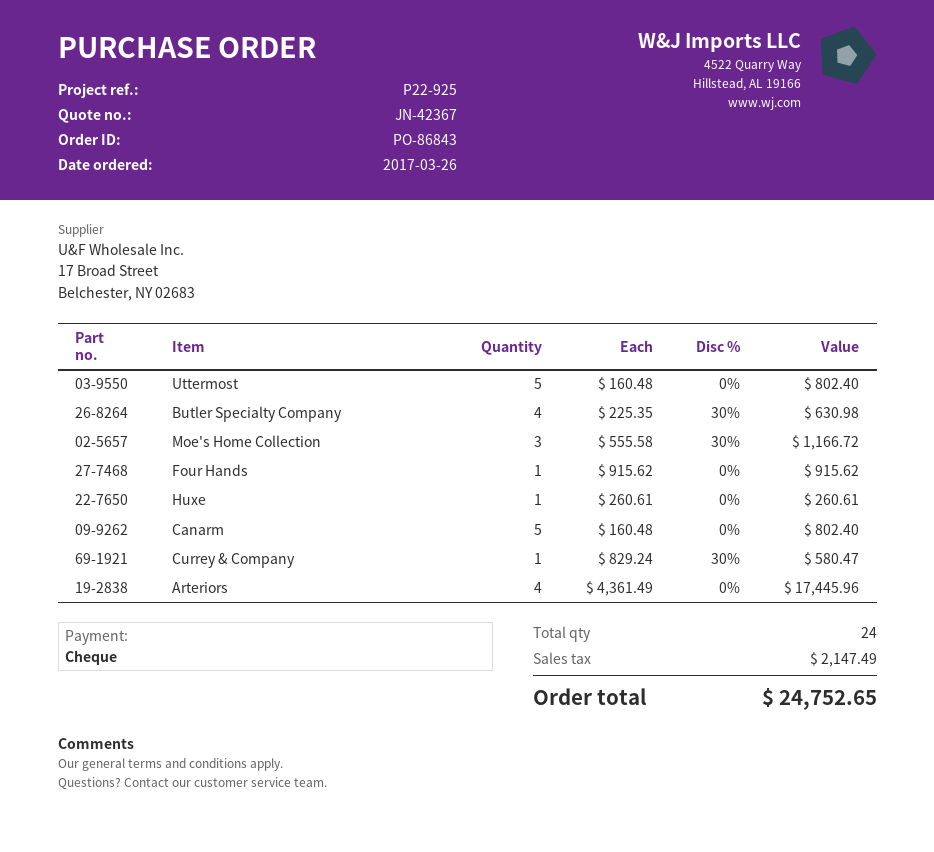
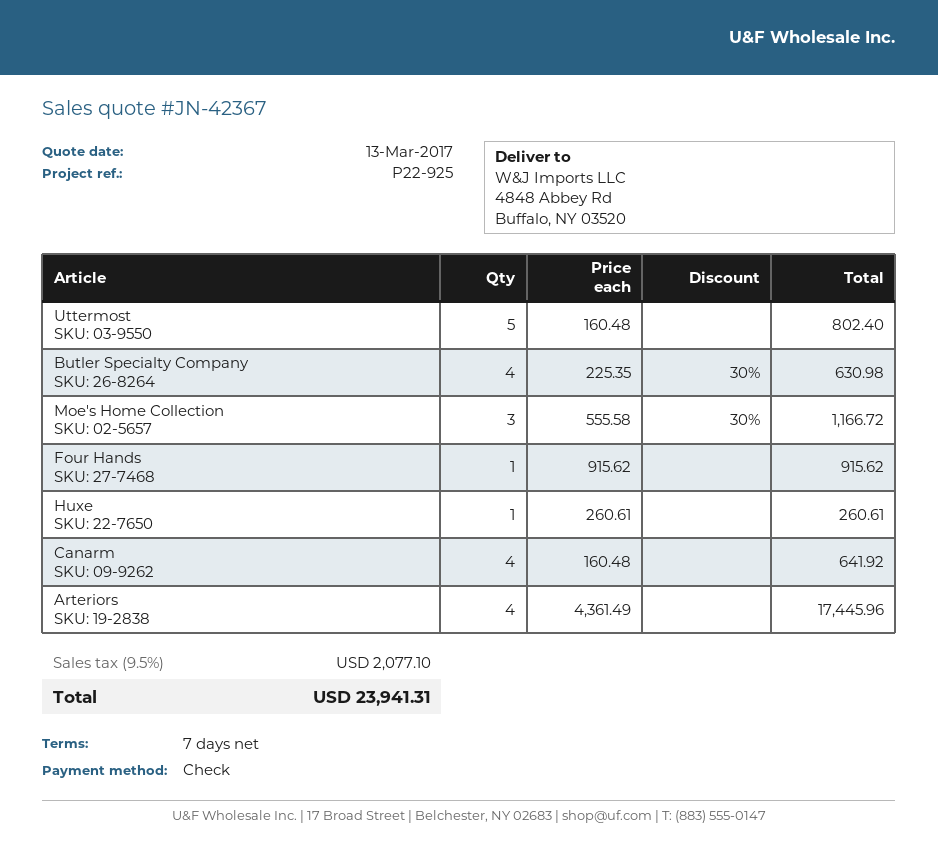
Canarm: 5 x 160.48 = 802.40 -> 4 x 160.48 = 641.92
Currey & Company: 1 x 829.24 - 30% = 580.47 -> none
tax: 2147.49 -> 2077.10
total: 24752.65 -> 23941.31

